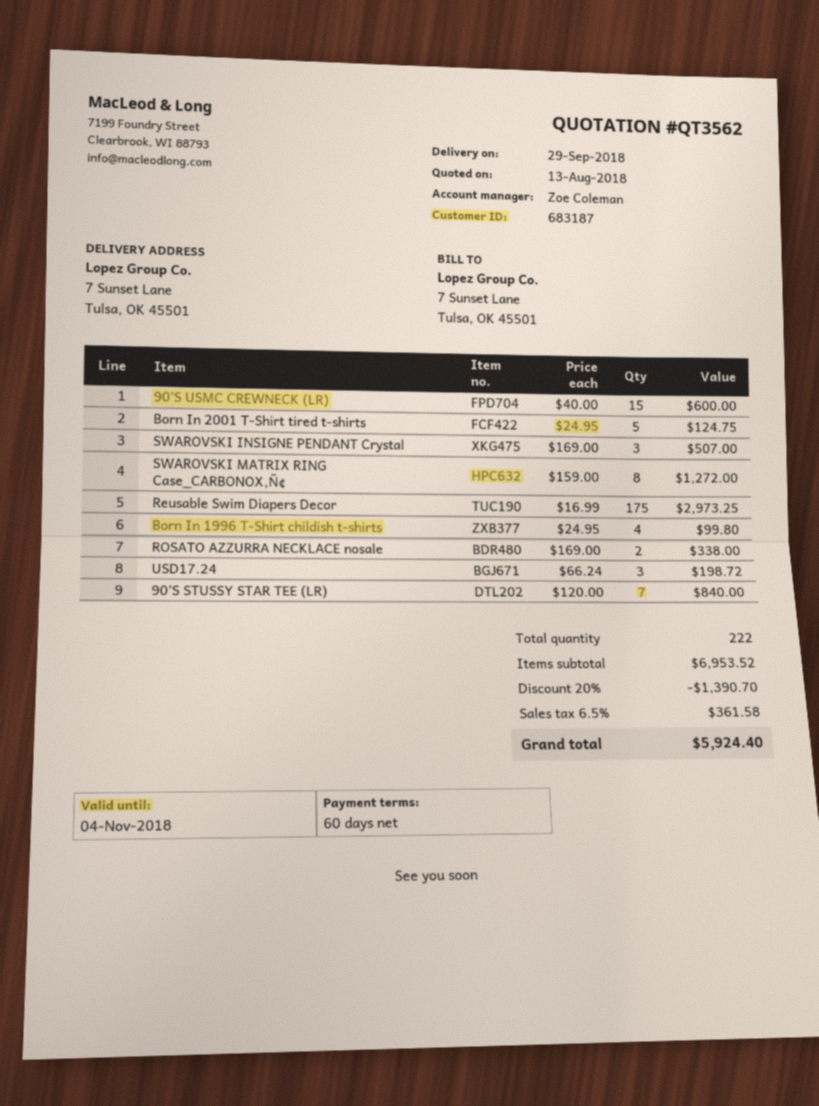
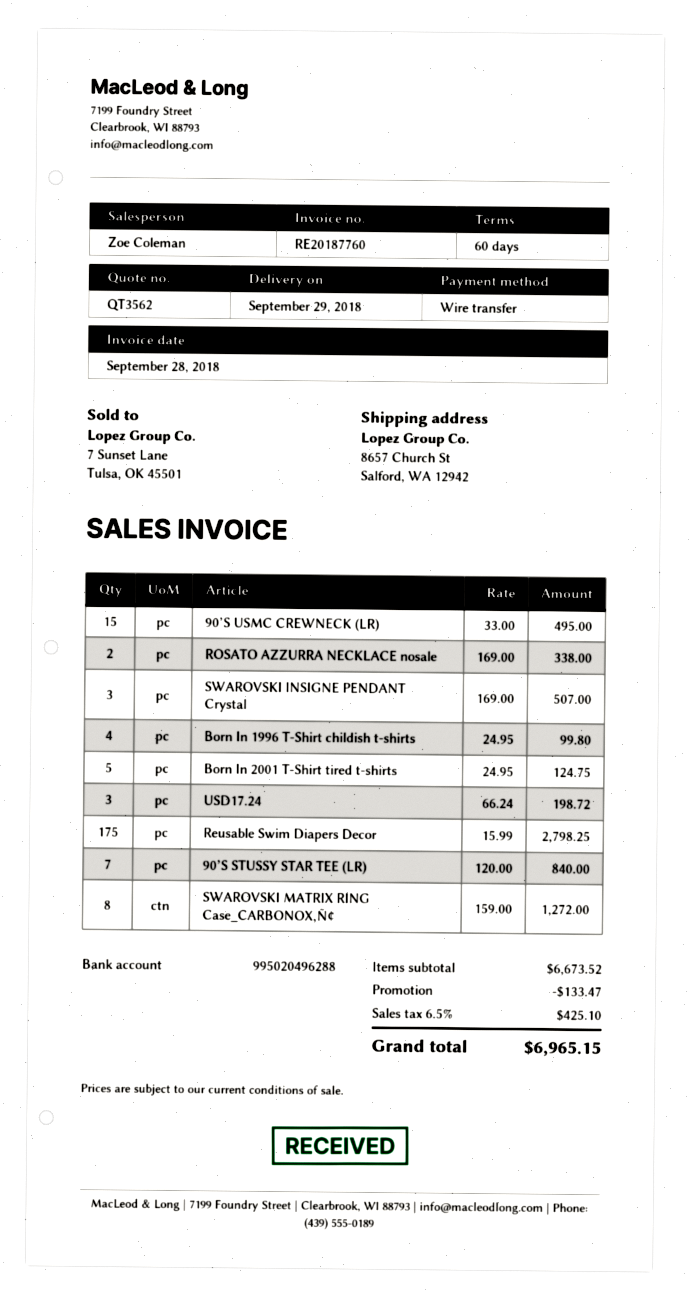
ship to: 7 Sunset Lane, Tulsa, OK 45501 -> 8657 Church St, Salford, WA 12942
90’S USMC CREWNECK (LR): 15 x 40.00 = 600.00 -> 15 x 33.00 = 495.00
Reusable Swim Diapers Decor: 175 x 16.99 = 2973.25 -> 175 x 15.99 = 2798.25
subtotal: 6953.52 -> 6673.52
discount: 1390.70 -> 133.47
tax: 6.5% = 361.58 -> 6.5% = 425.10
total: 5924.40 -> 6965.15

